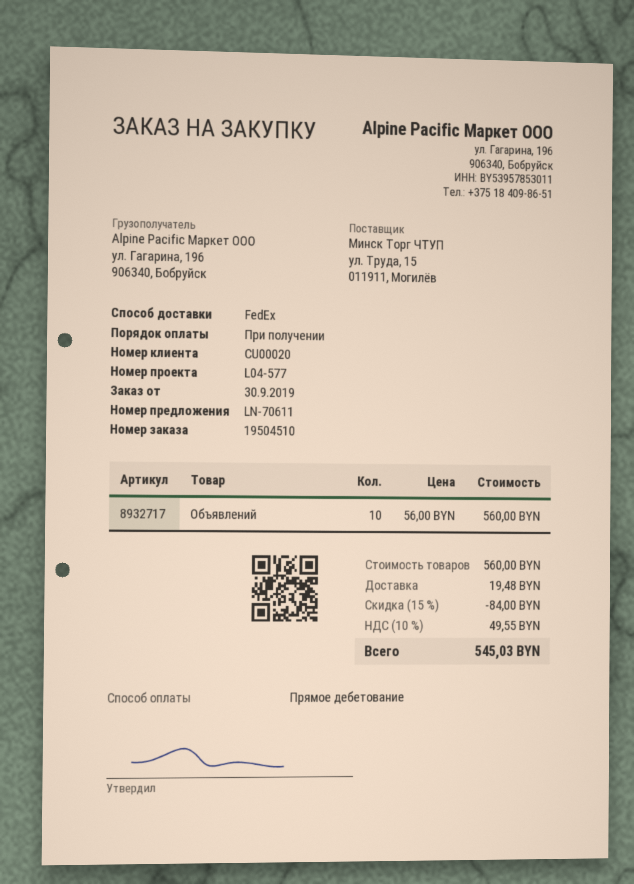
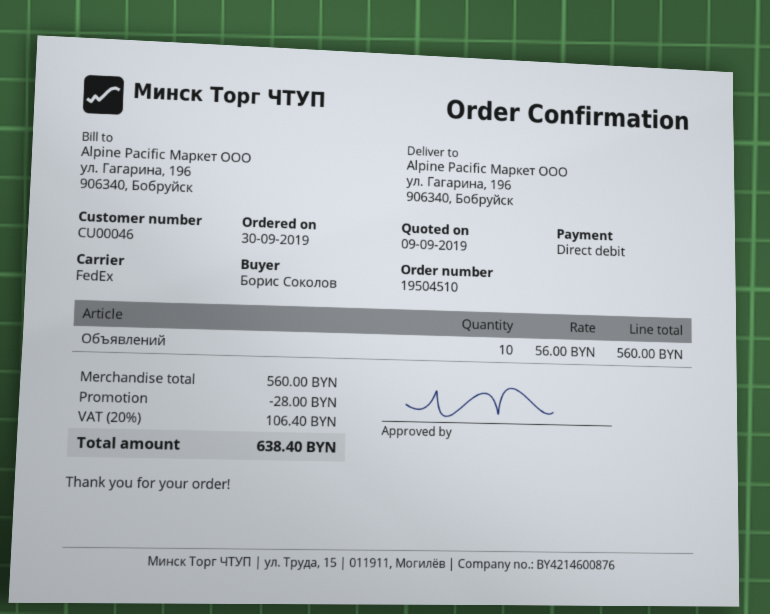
customer number: CU00020 -> CU00046
discount: 84.00 -> 28.00
shipping: 19.48 -> none
tax: 10% = 49.55 -> 20% = 106.40
total: 545.03 -> 638.40

